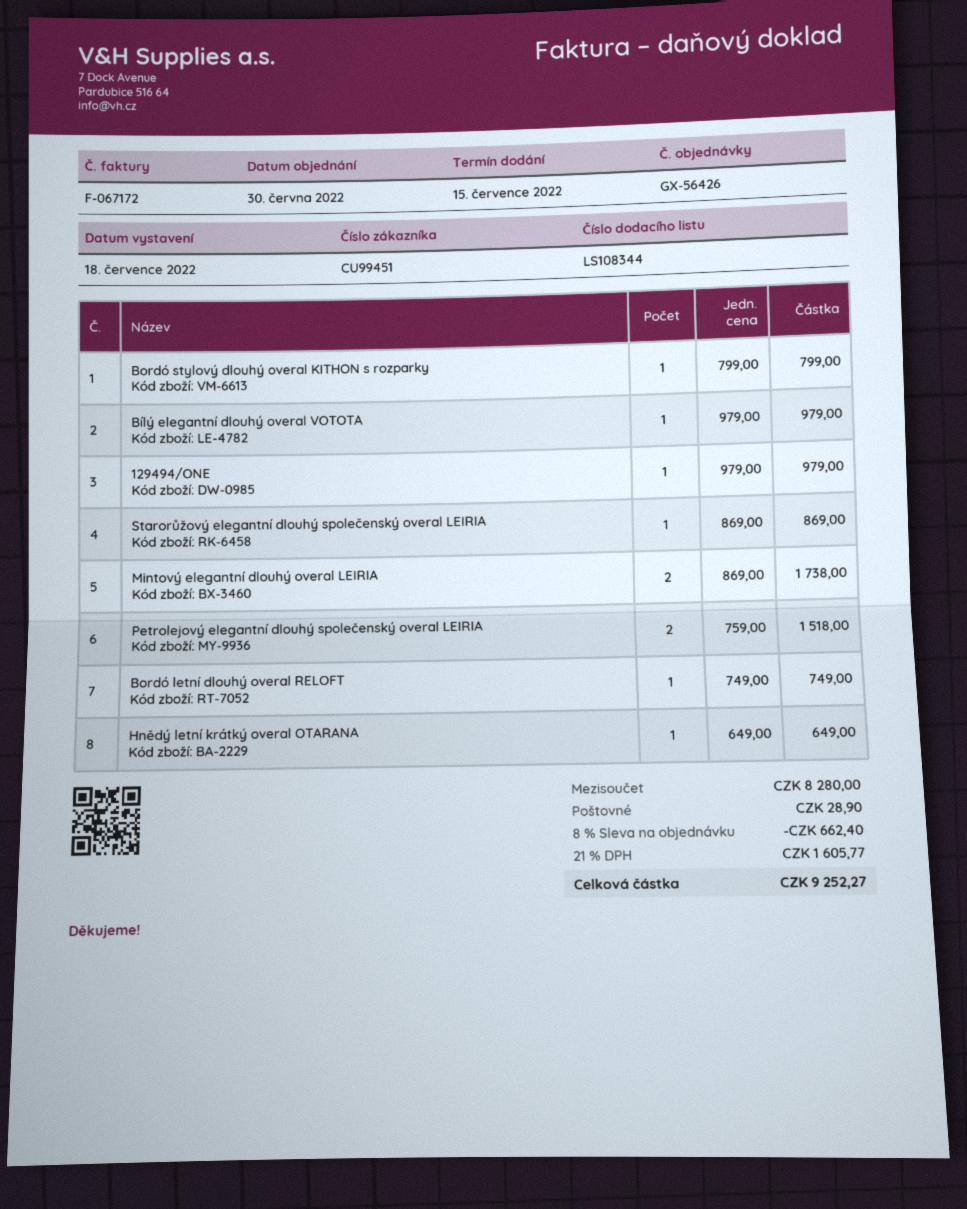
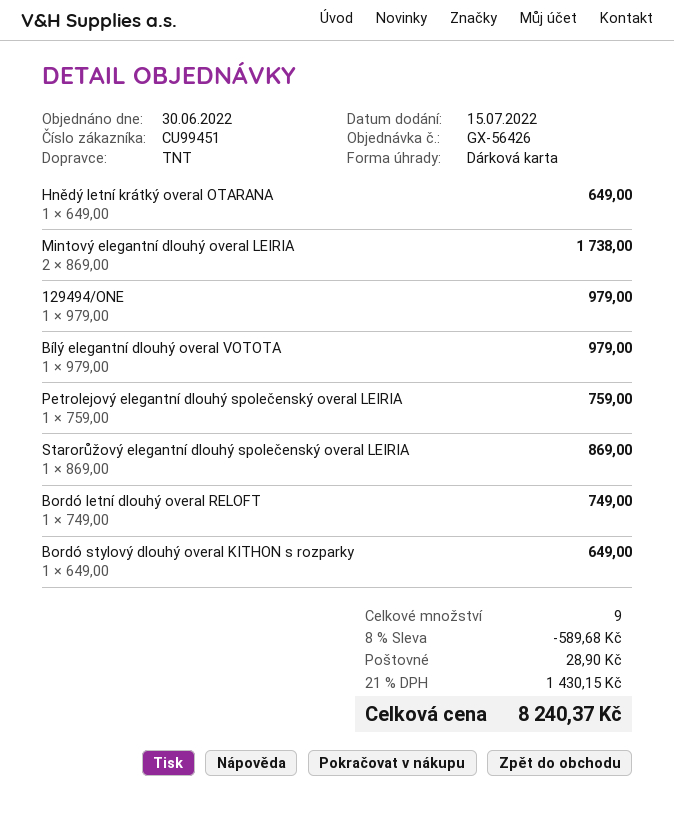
Bordó stylový dlouhý overal KITHON s rozparky: 1 x 799.00 = 799.00 -> 1 x 649.00 = 649.00
Petrolejový elegantní dlouhý společenský overal LEIRIA: 2 x 759.00 = 1518.00 -> 1 x 759.00 = 759.00
discount: 8% = 662.40 -> 8% = 589.68
tax: 21% = 1605.77 -> 21% = 1430.15
total: 9252.27 -> 8240.37

